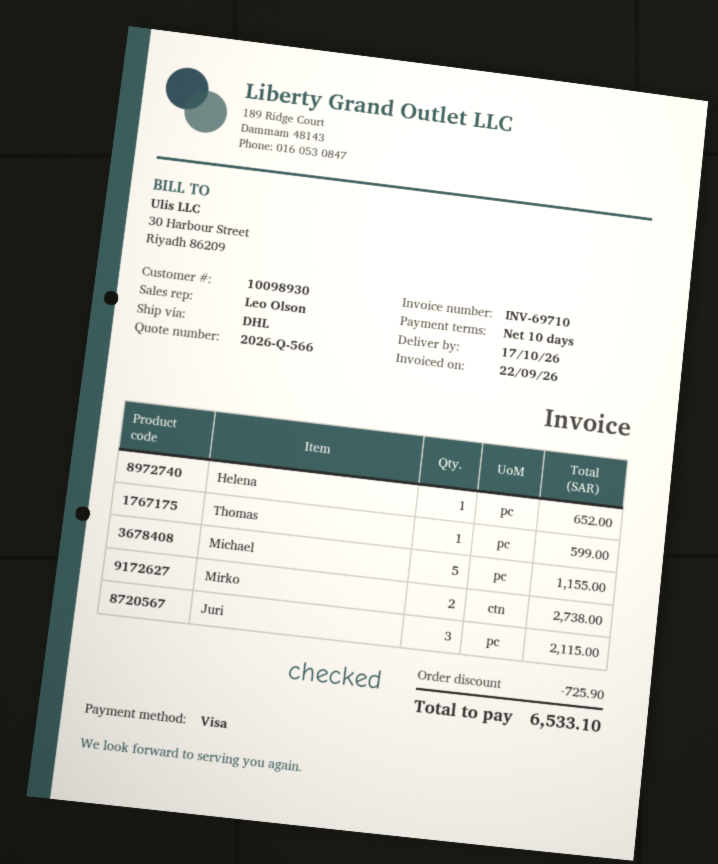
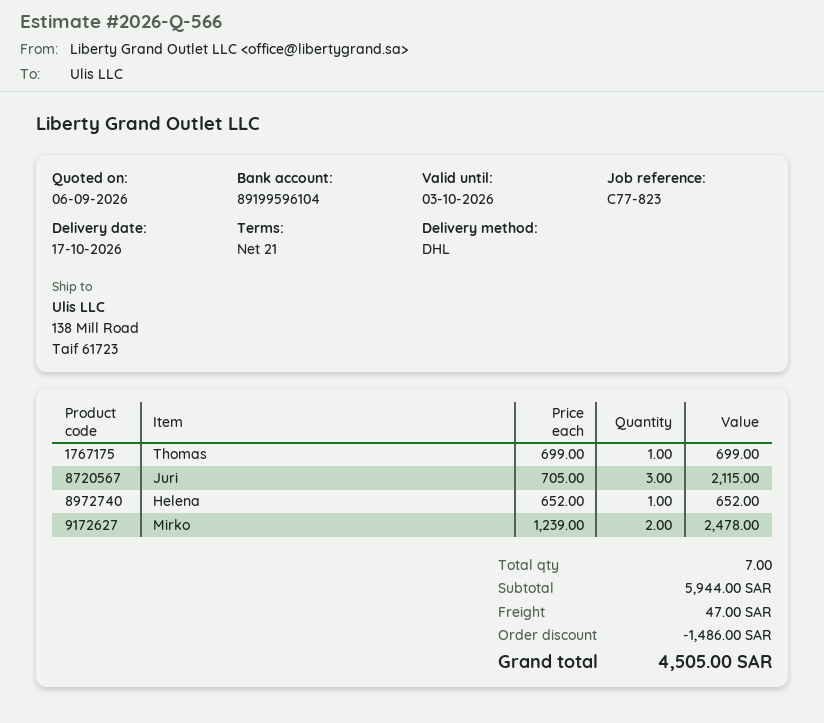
payment terms: 10 days -> 21 days
Thomas: 1 for 599.00 -> 1 for 699.00
Michael: 5 for 1155.00 -> none
Mirko: 2 for 2738.00 -> 2 for 2478.00
discount: 725.90 -> 1486.00
shipping: none -> 47.00
total: 6533.10 -> 4505.00

